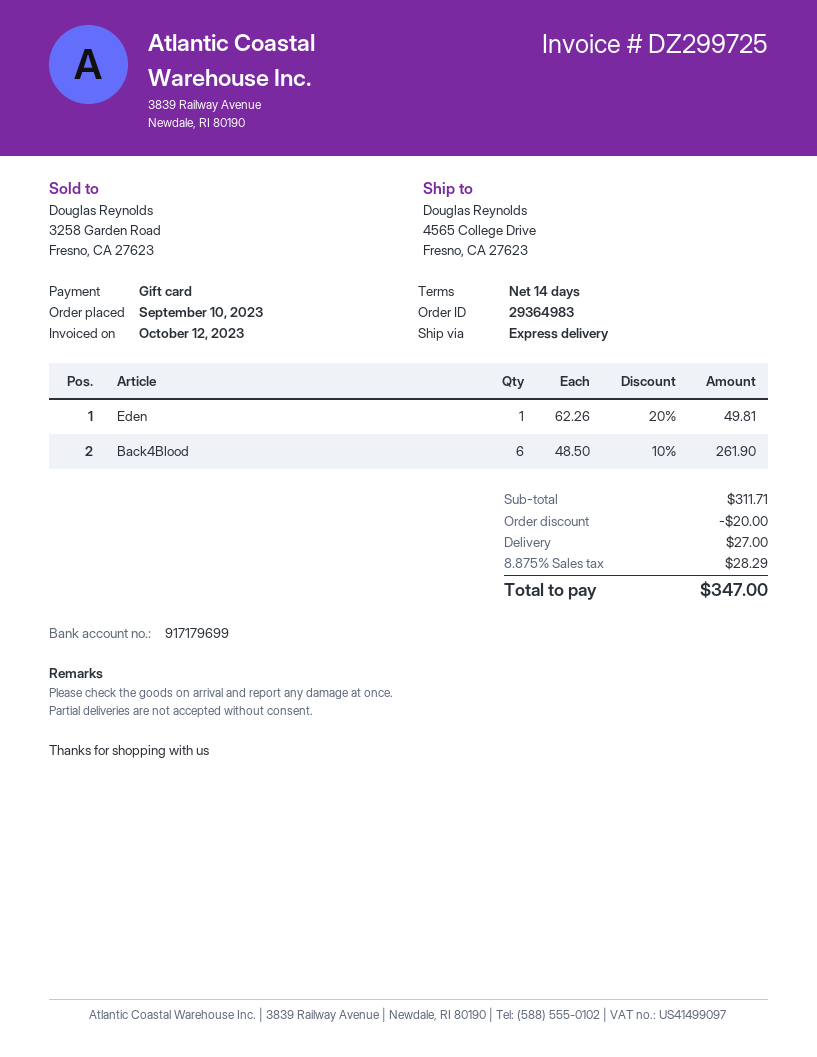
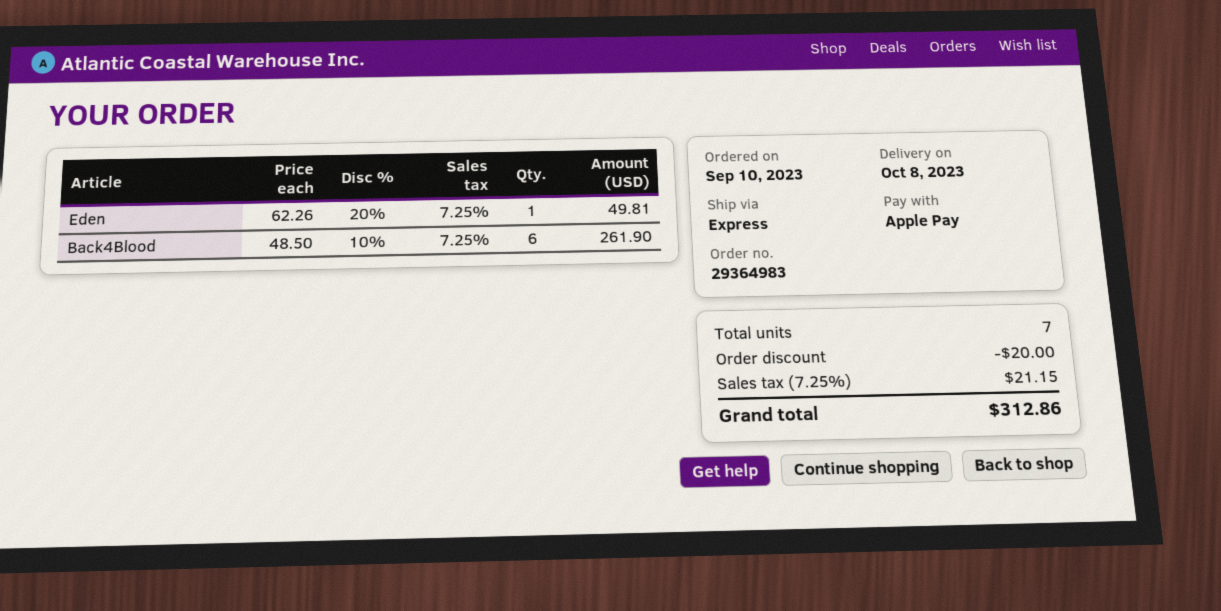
payment method: gift card -> Apple Pay
shipping: 27.00 -> none
tax: 8.875% = 28.29 -> 7.25% = 21.15
total: 347.00 -> 312.86

